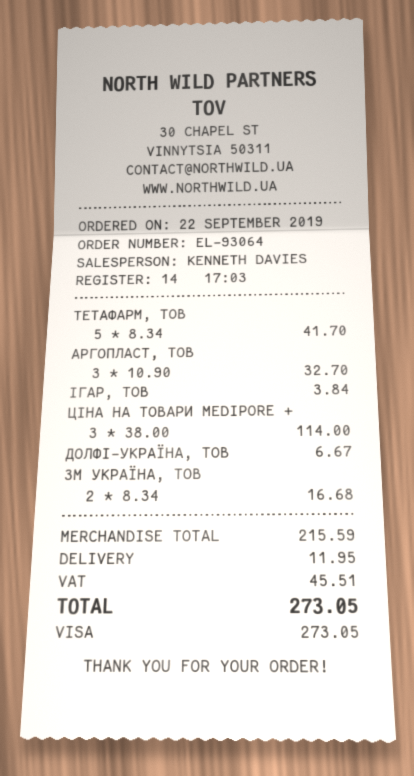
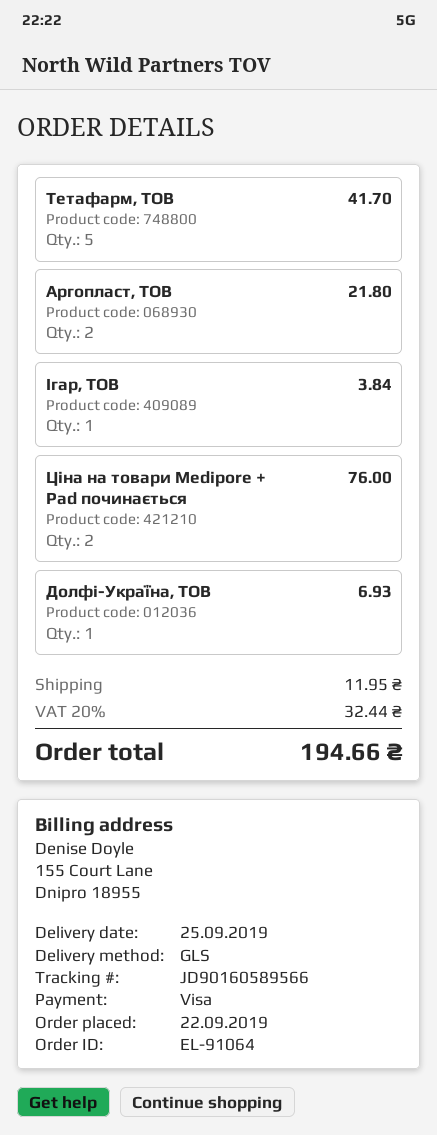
order number: EL-93064 -> EL-91064
АРГОПЛАСТ, ТОВ: 3 for 32.70 -> 2 for 21.80
ЦІНА НА ТОВАРИ MEDIPORE +: 3 for 114.00 -> 2 for 76.00
ДОЛФІ-УКРАЇНА, ТОВ: 1 for 6.67 -> 1 for 6.93
3M УКРАЇНА, ТОВ: 2 for 16.68 -> none
tax: 45.51 -> 32.44
total: 273.05 -> 194.66

